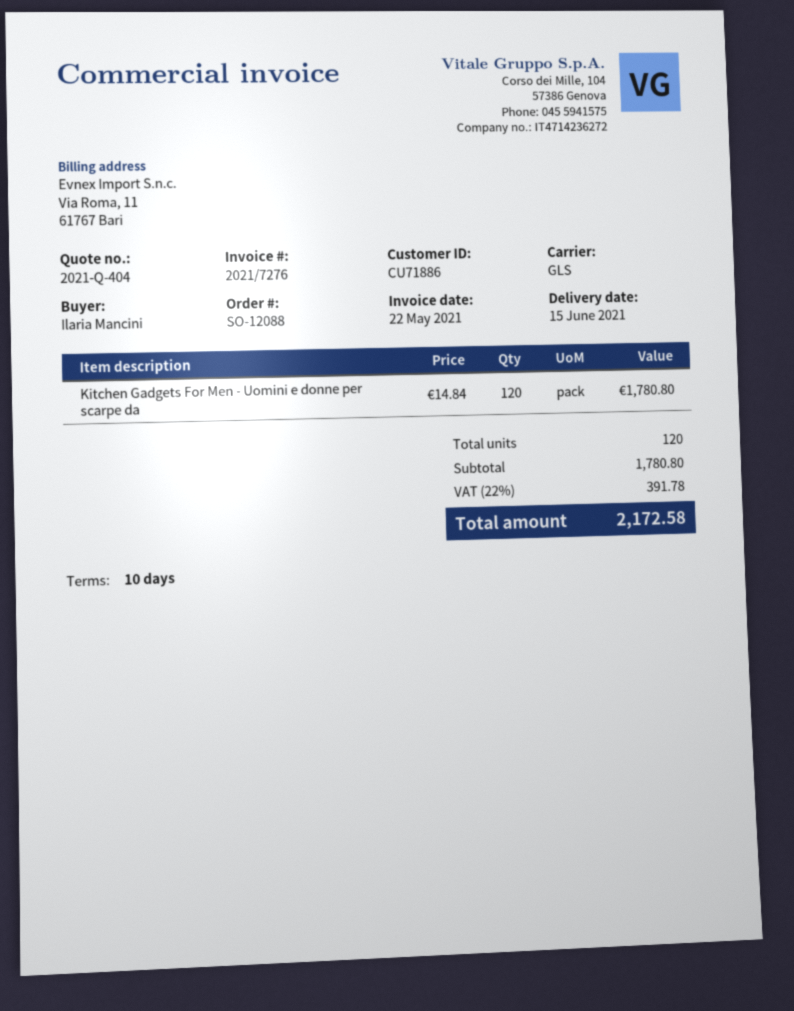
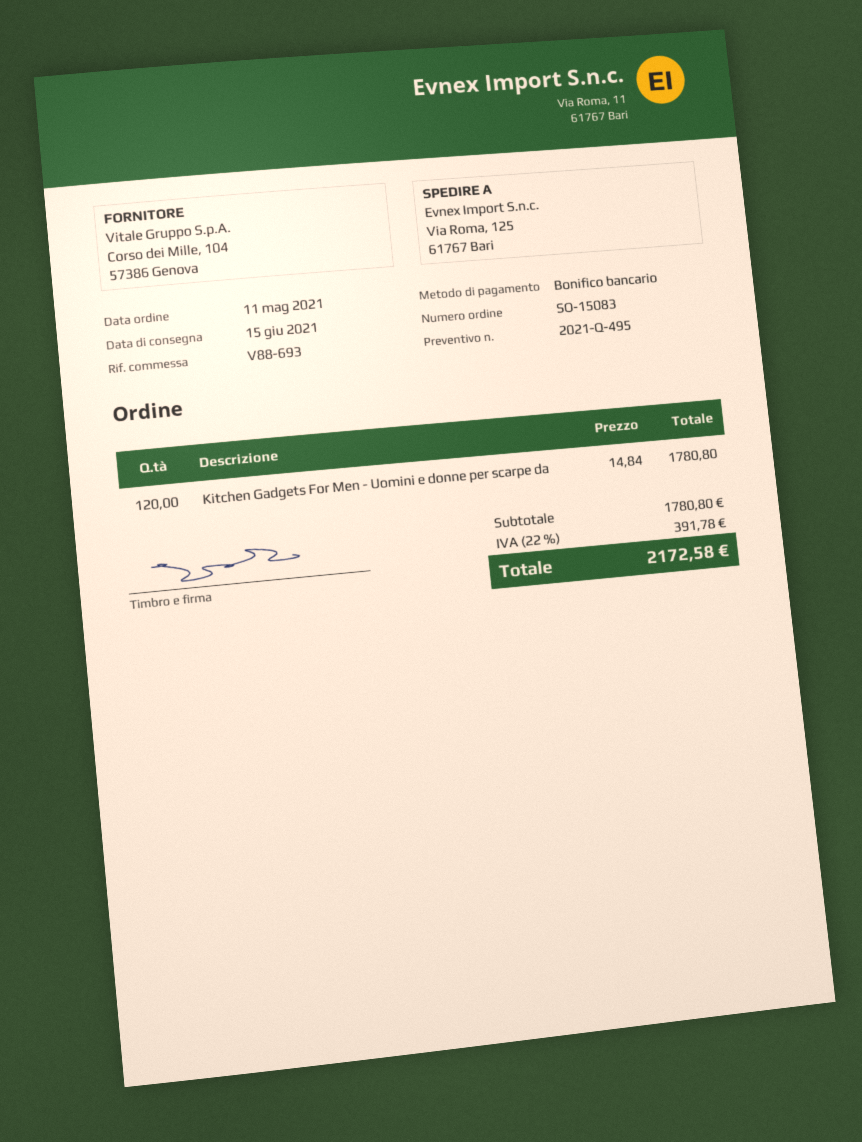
quote number: 2021-Q-404 -> 2021-Q-495
order number: SO-12088 -> SO-15083

